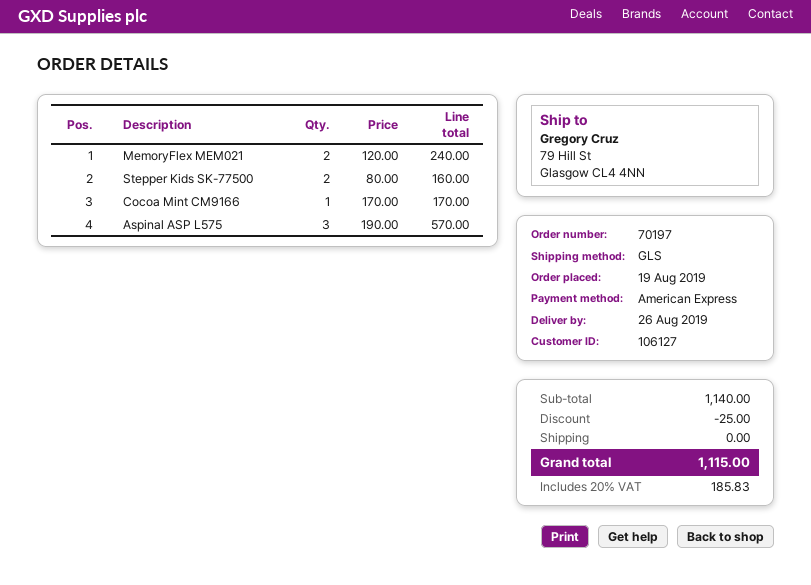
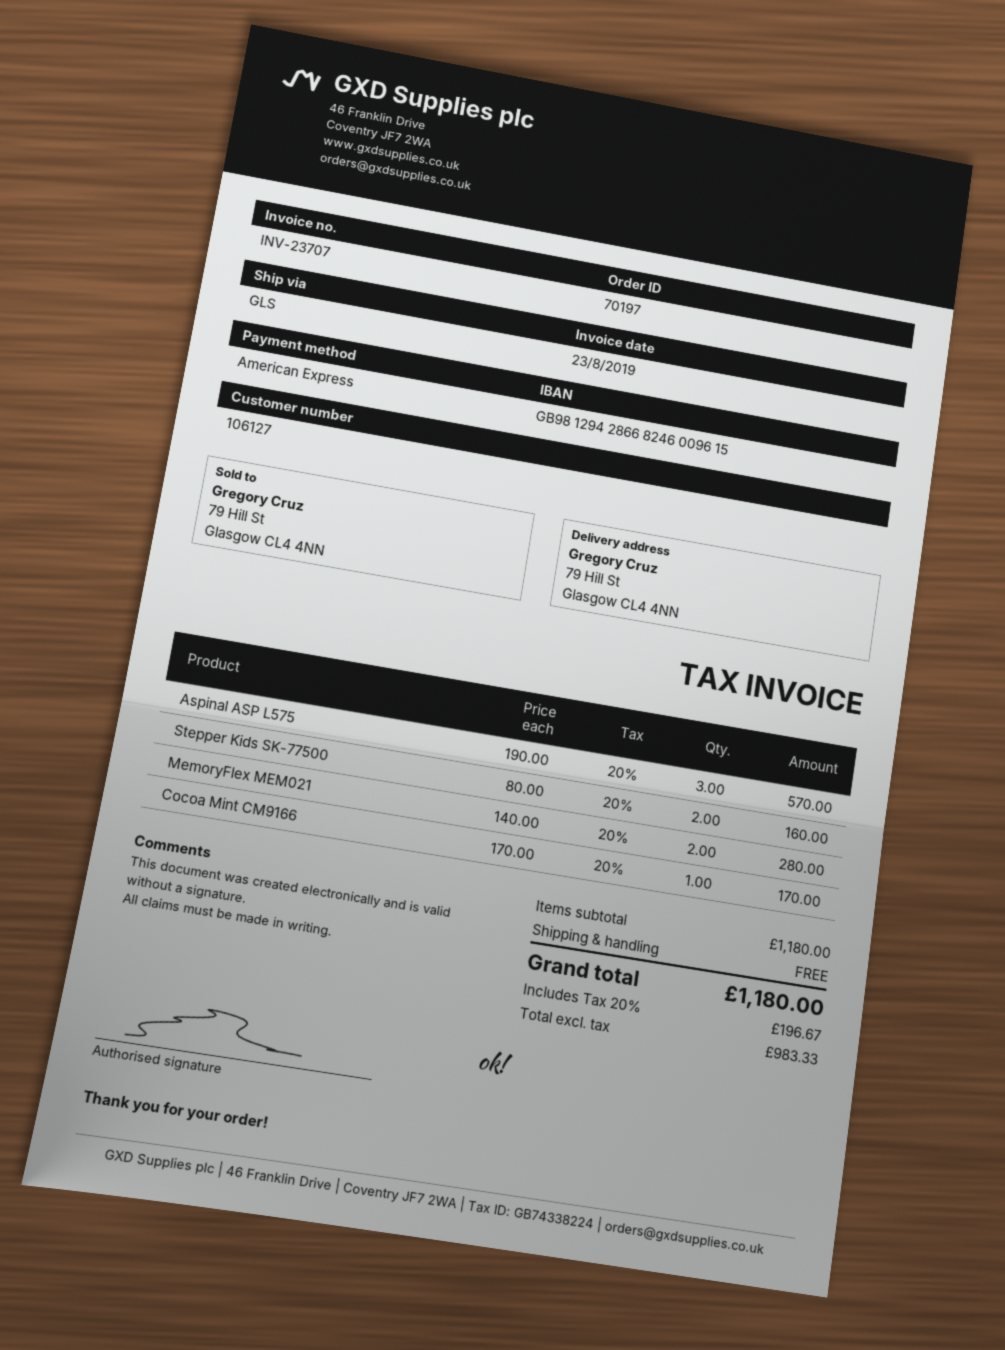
MemoryFlex MEM021: 2 x 120.00 = 240.00 -> 2 x 140.00 = 280.00
subtotal: 1140.00 -> 1180.00
discount: 25.00 -> none
tax: 20% = 185.83 -> 20% = 196.67
total: 1115.00 -> 1180.00

